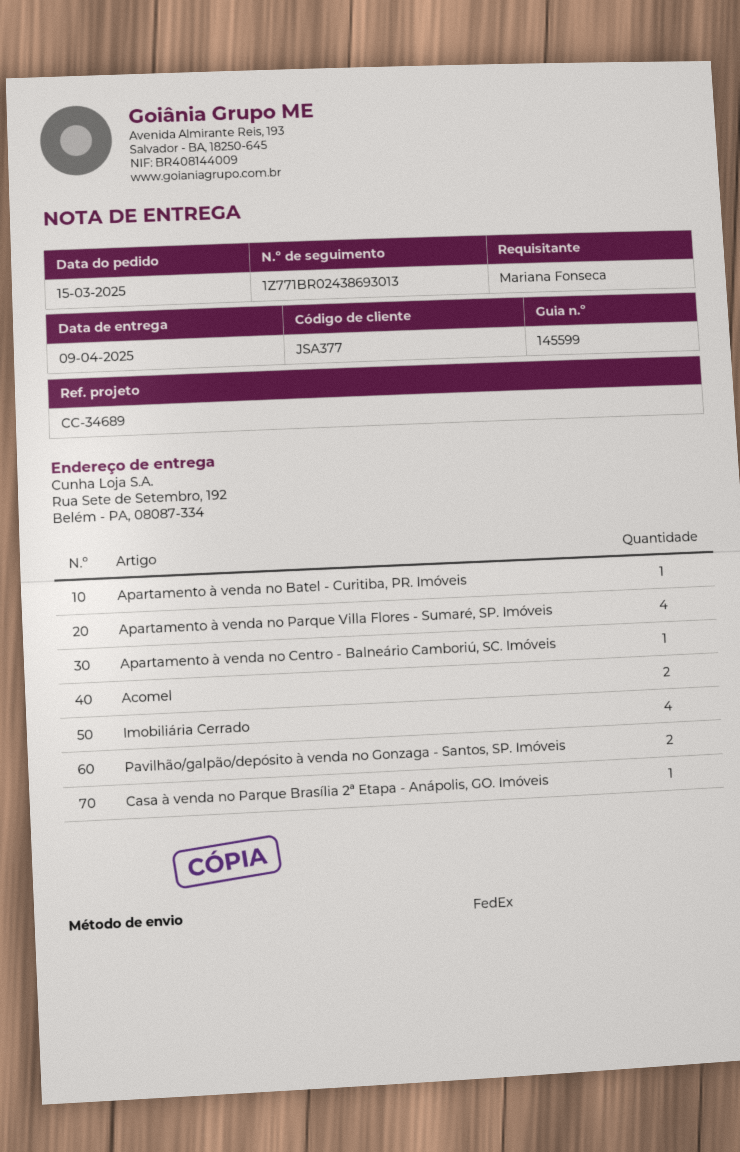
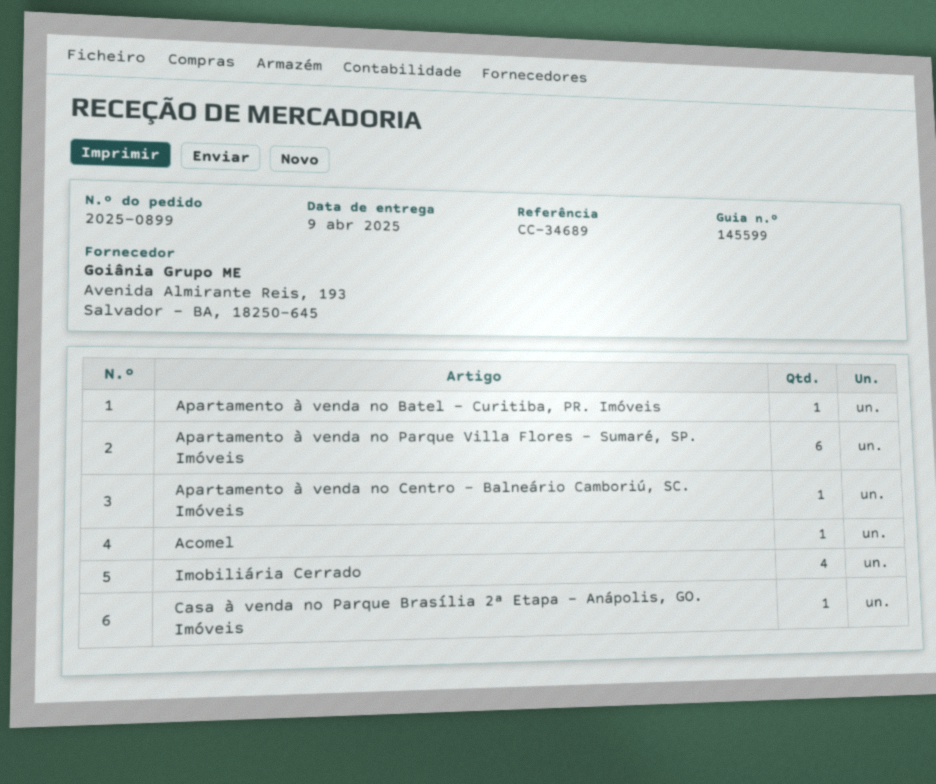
Apartamento à venda no Parque Villa Flores - Sumaré, SP. Imóveis: 4 -> 6
Acomel: 2 -> 1
Pavilhão/galpão/depósito à venda no Gonzaga - Santos, SP. Imóveis: 2 -> none

